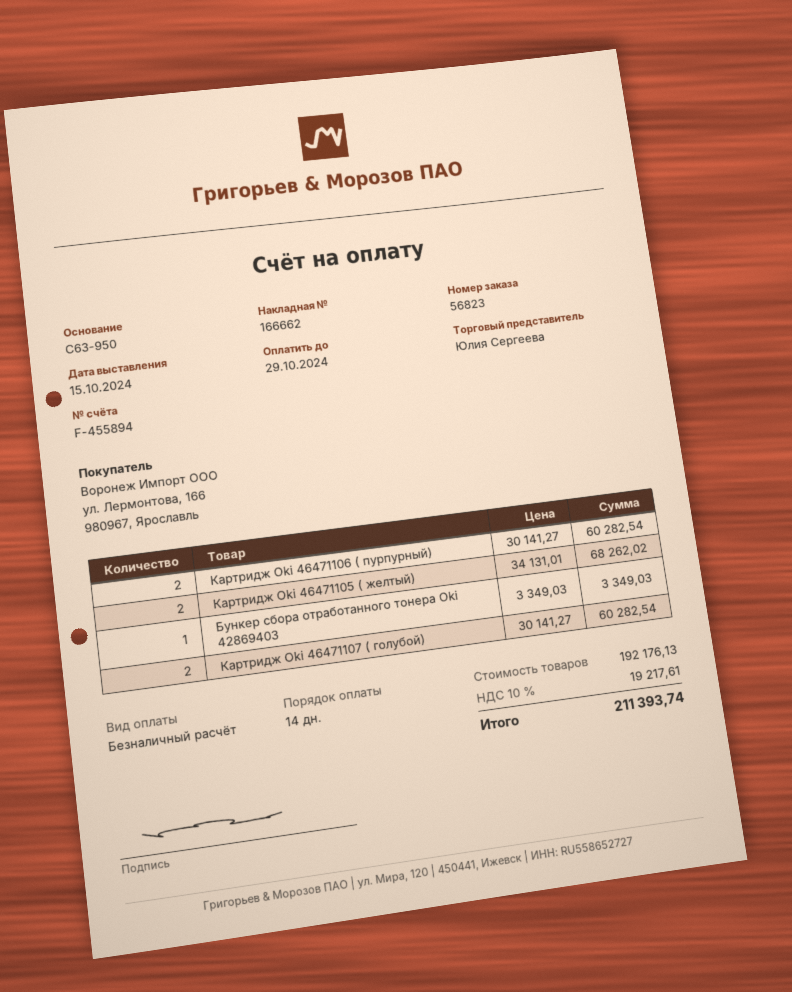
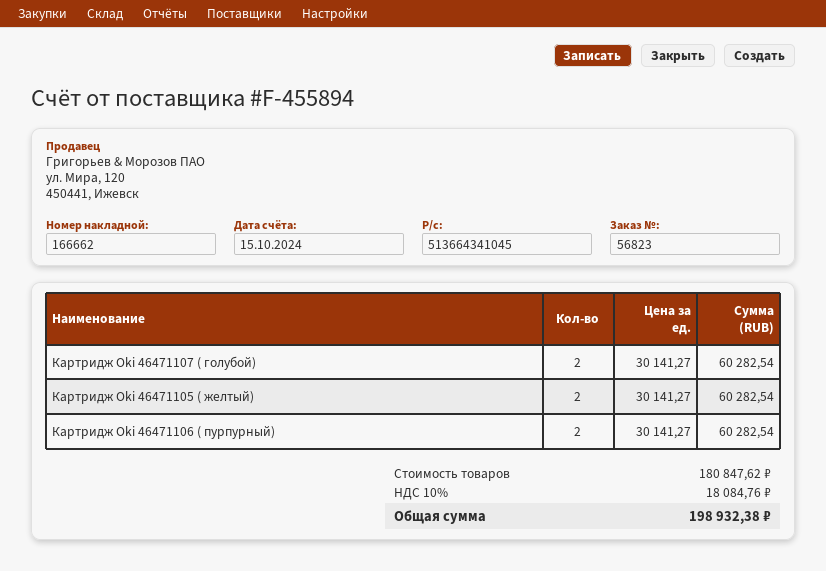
Картридж Oki 46471105 ( желтый): 2 x 34131.01 = 68262.02 -> 2 x 30141.27 = 60282.54
Бункер сбора отработанного тонера Oki 42869403: 1 x 3349.03 = 3349.03 -> none
subtotal: 192176.13 -> 180847.62
tax: 10% = 19217.61 -> 10% = 18084.76
total: 211393.74 -> 198932.38

